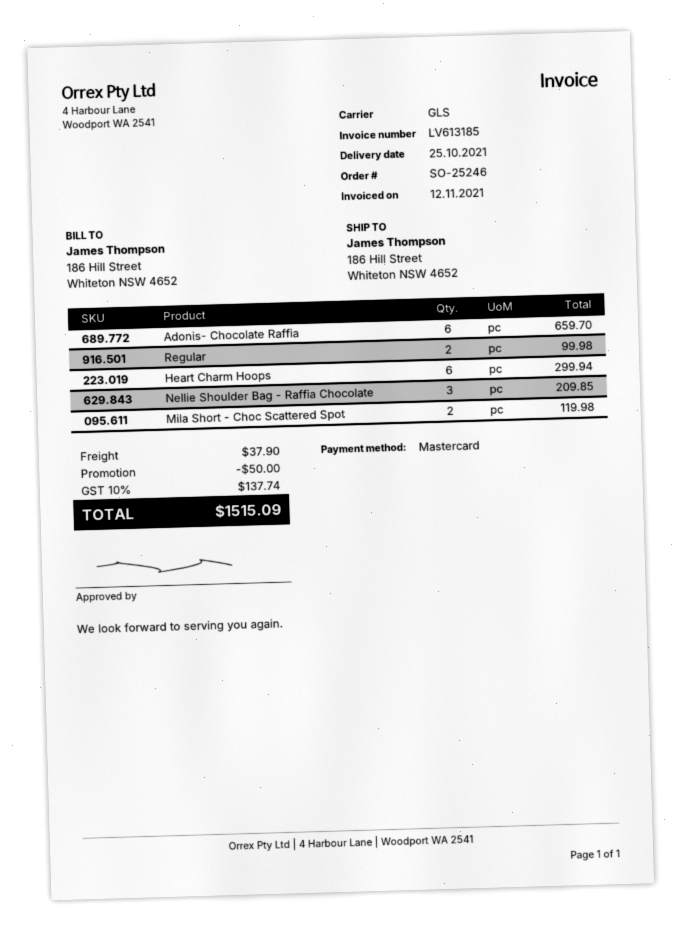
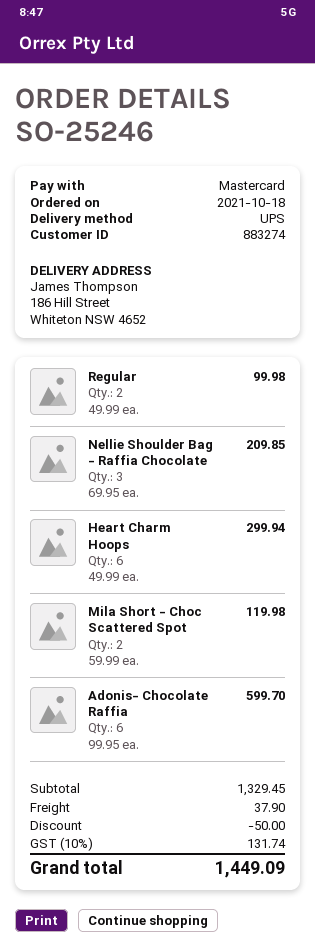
shipping method: GLS -> UPS
Adonis- Chocolate Raffia: 6 for 659.70 -> 6 for 599.70
tax: 10% = 137.74 -> 10% = 131.74
total: 1515.09 -> 1449.09

